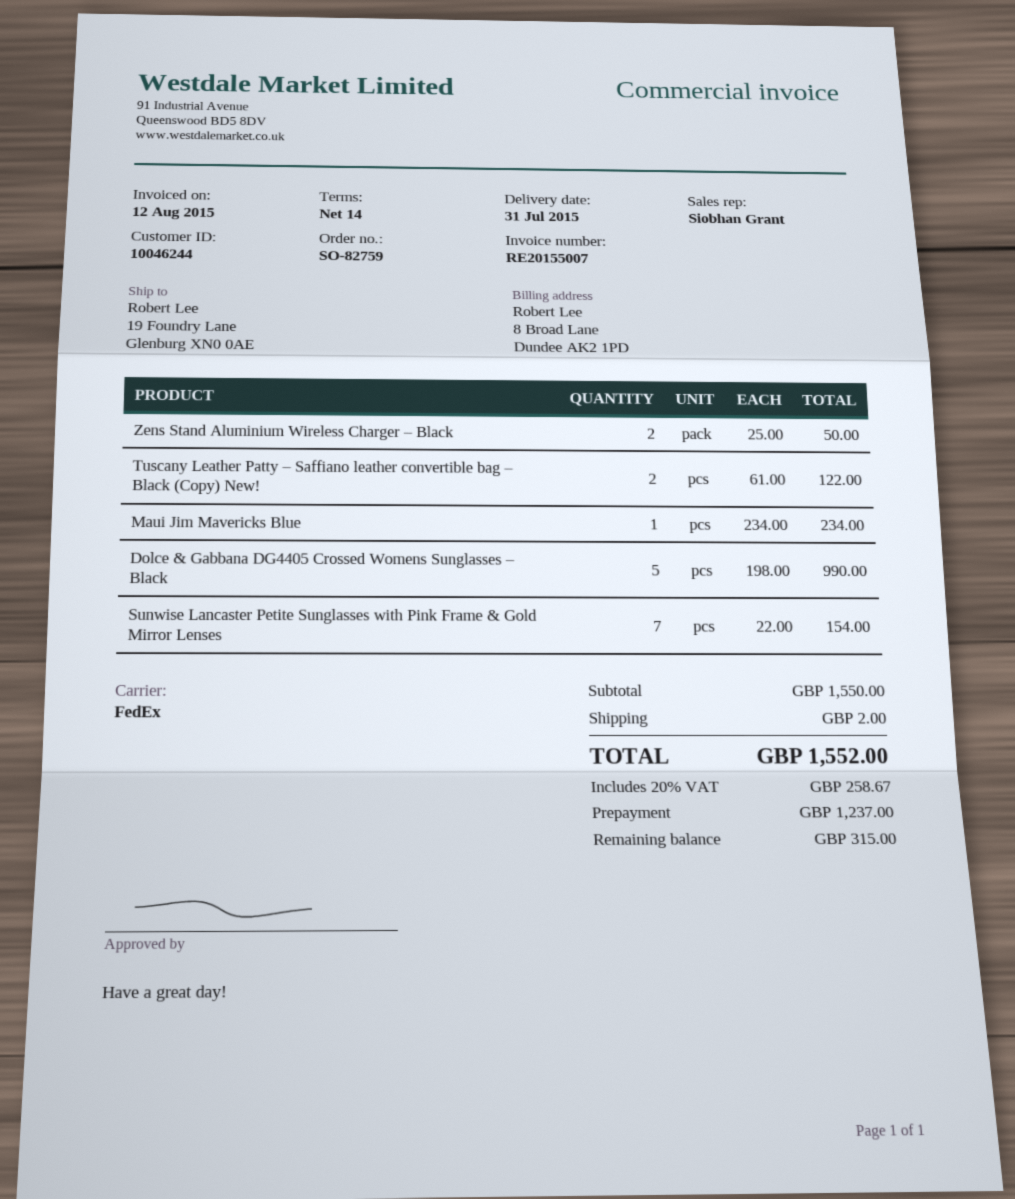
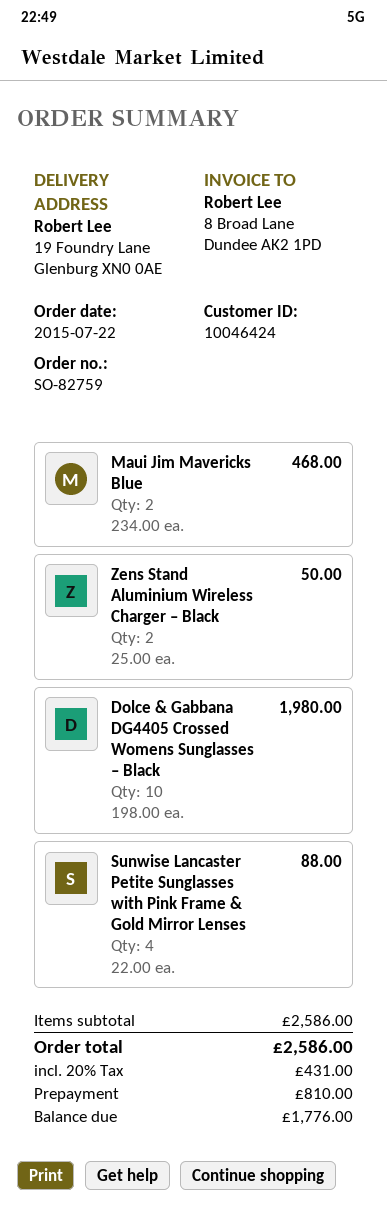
customer number: 10046244 -> 10046424
Tuscany Leather Patty – Saffiano leather convertible bag – Black (Copy) New!: 2 x 61.00 = 122.00 -> none
Maui Jim Mavericks Blue: 1 x 234.00 = 234.00 -> 2 x 234.00 = 468.00
Dolce & Gabbana DG4405 Crossed Womens Sunglasses – Black: 5 x 198.00 = 990.00 -> 10 x 198.00 = 1980.00
Sunwise Lancaster Petite Sunglasses with Pink Frame & Gold Mirror Lenses: 7 x 22.00 = 154.00 -> 4 x 22.00 = 88.00
subtotal: 1550.00 -> 2586.00
shipping: 2.00 -> none
tax: 20% = 258.67 -> 20% = 431.00
total: 1552.00 -> 2586.00
deposit: 1237.00 -> 810.00
balance: 315.00 -> 1776.00

